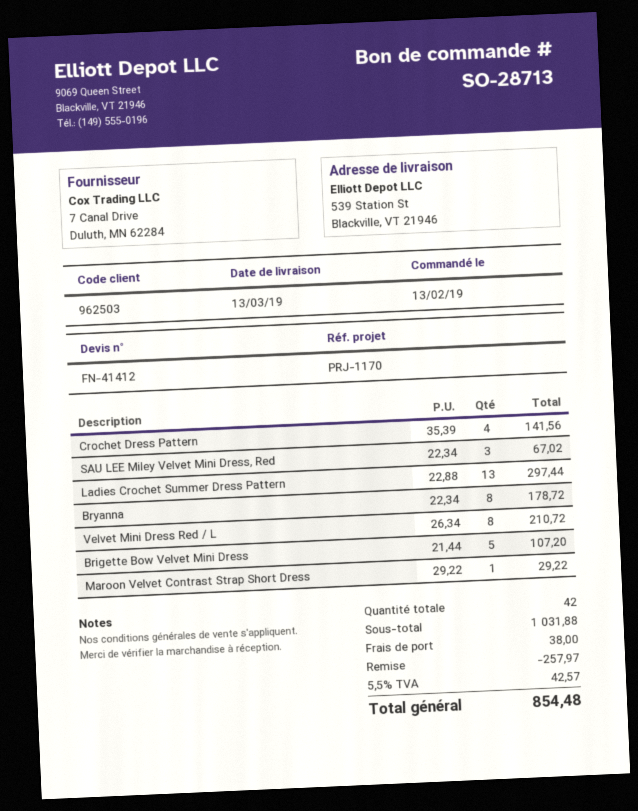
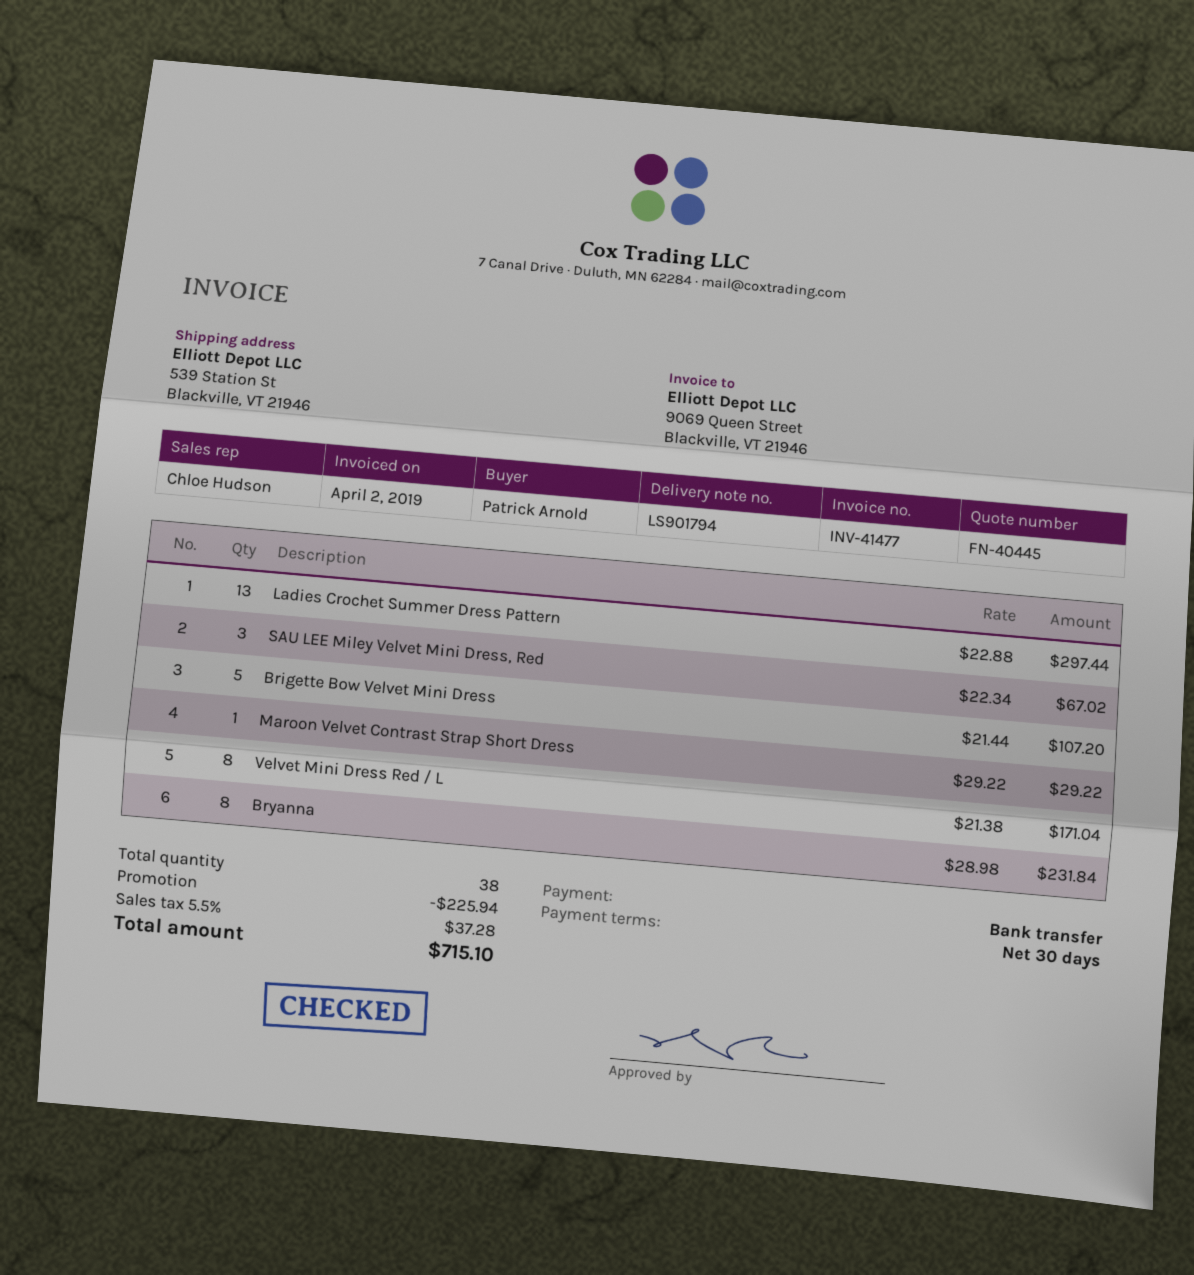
quote number: FN-41412 -> FN-40445
Crochet Dress Pattern: 4 x 35.39 = 141.56 -> none
Bryanna: 8 x 22.34 = 178.72 -> 8 x 28.98 = 231.84
Velvet Mini Dress Red / L: 8 x 26.34 = 210.72 -> 8 x 21.38 = 171.04
total quantity: 42 -> 38
discount: 257.97 -> 225.94
shipping: 38.00 -> none
tax: 5.5% = 42.57 -> 5.5% = 37.28
total: 854.48 -> 715.10

